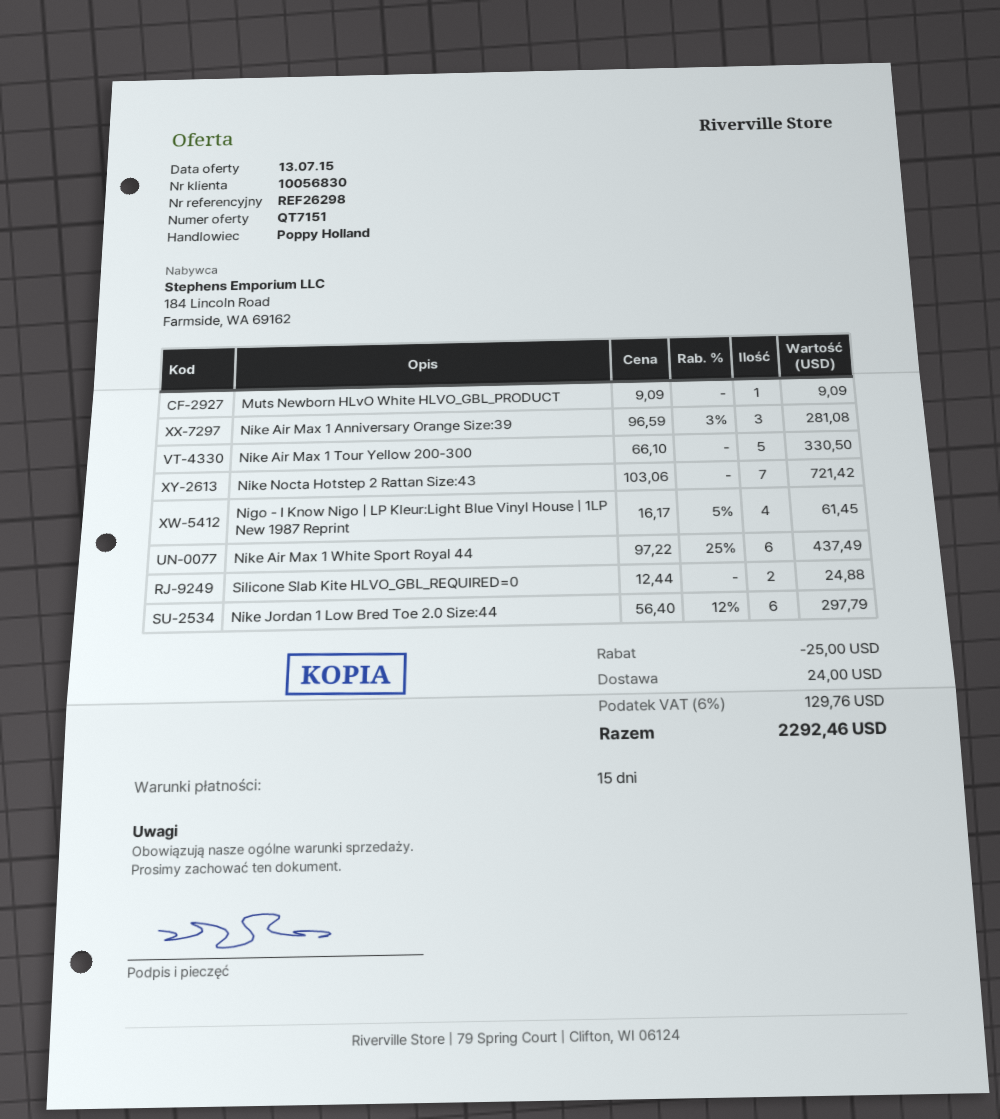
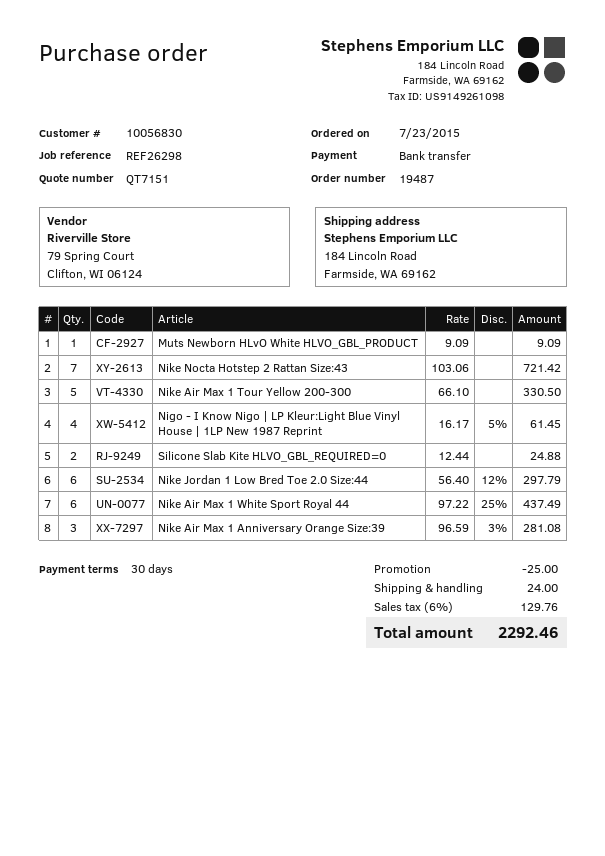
payment terms: 15 days -> 30 days

